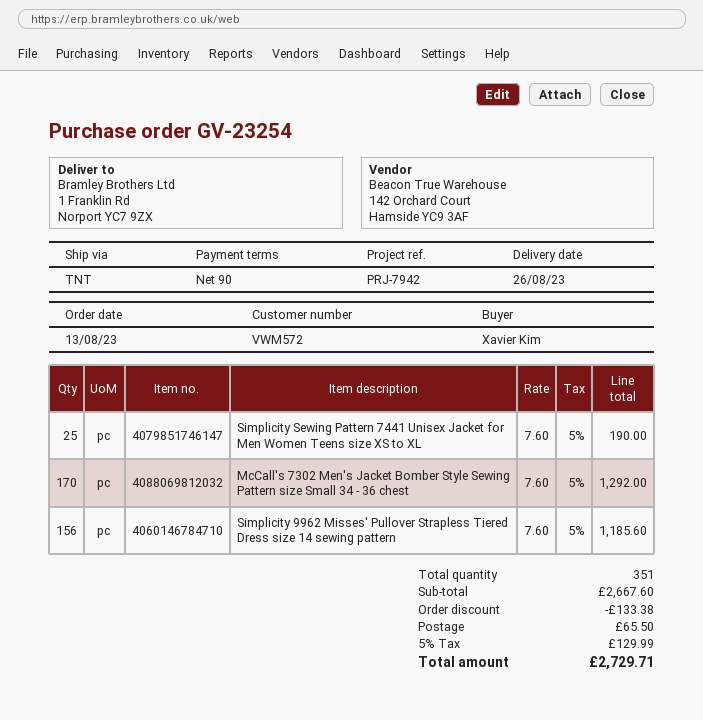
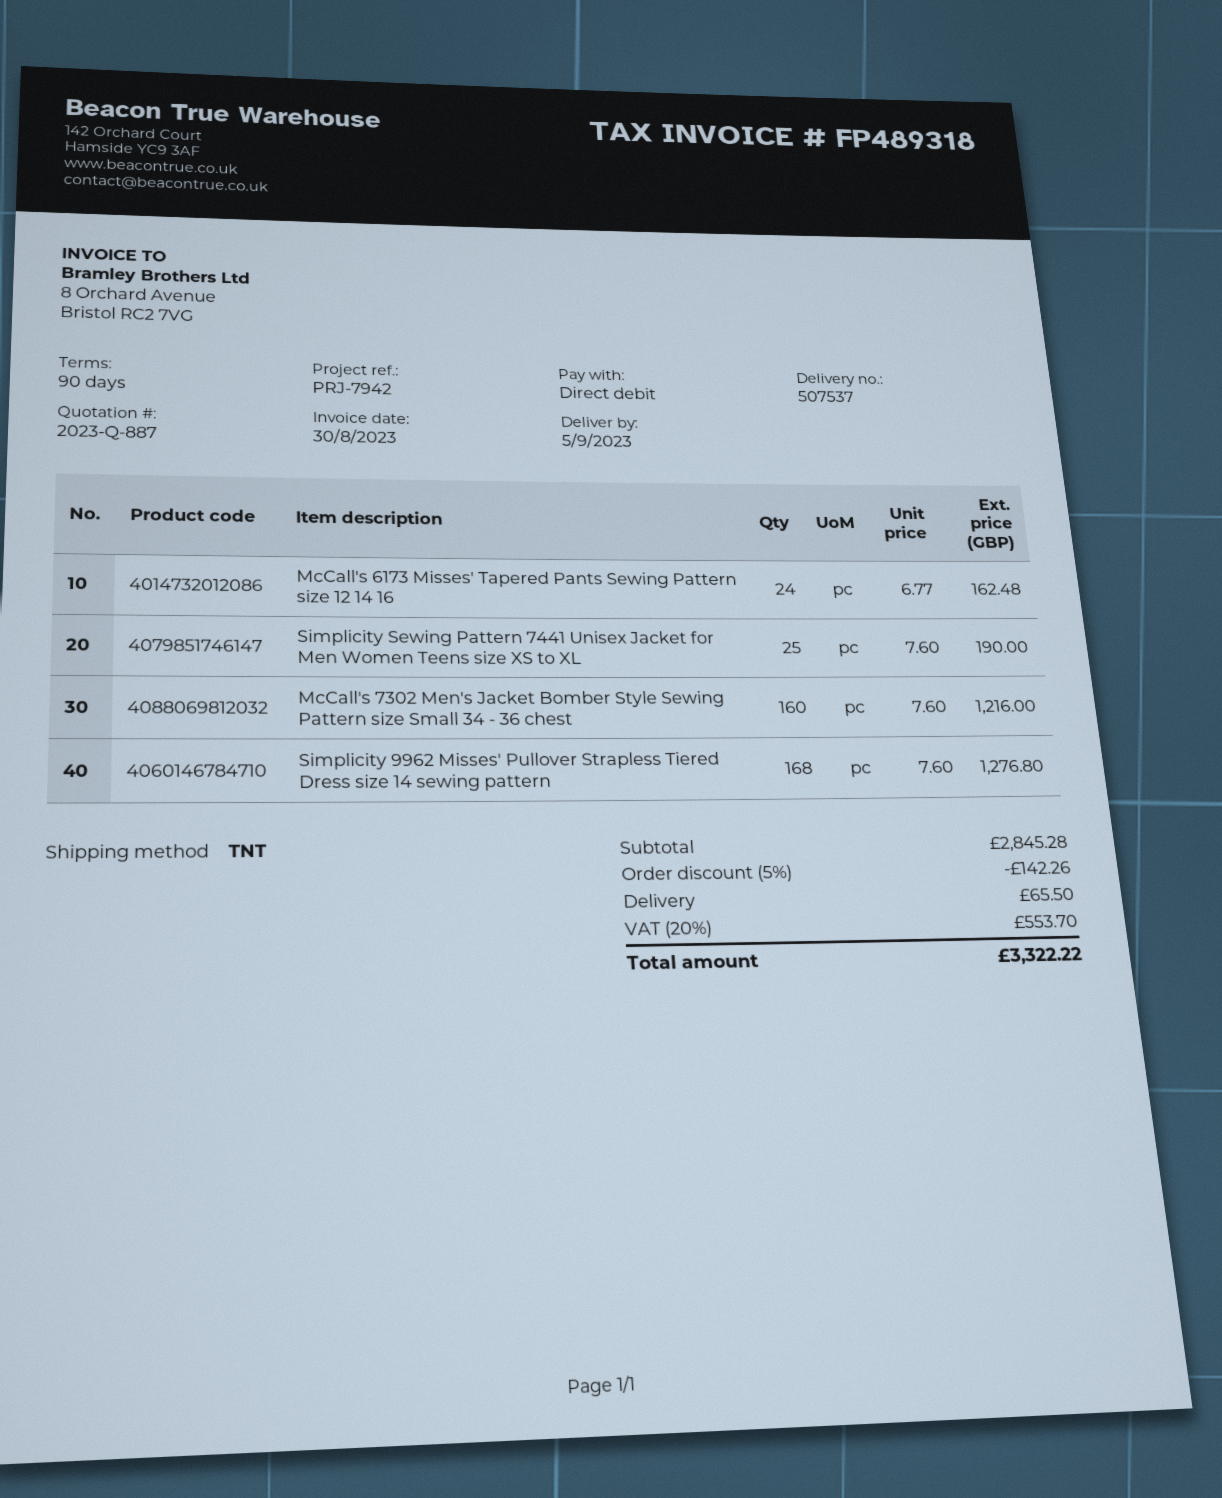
delivery date: 2023-08-26 -> 2023-09-05
McCall's 7302 Men's Jacket Bomber Style Sewing Pattern size Small 34 - 36 chest: 170 x 7.60 = 1292.00 -> 160 x 7.60 = 1216.00
Simplicity 9962 Misses' Pullover Strapless Tiered Dress size 14 sewing pattern: 156 x 7.60 = 1185.60 -> 168 x 7.60 = 1276.80
McCall's 6173 Misses' Tapered Pants Sewing Pattern size 12 14 16: none -> 24 x 6.77 = 162.48
subtotal: 2667.60 -> 2845.28
discount: 133.38 -> 142.26
tax: 5% = 129.99 -> 20% = 553.70
total: 2729.71 -> 3322.22

